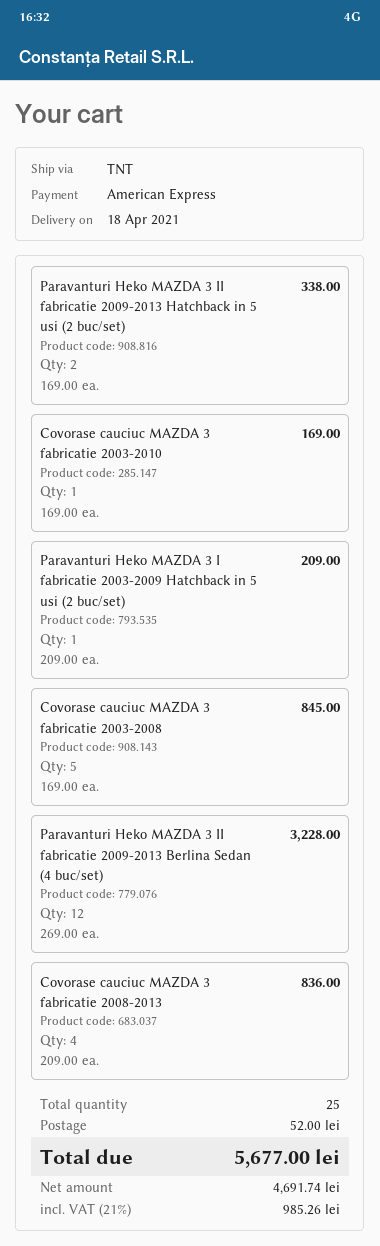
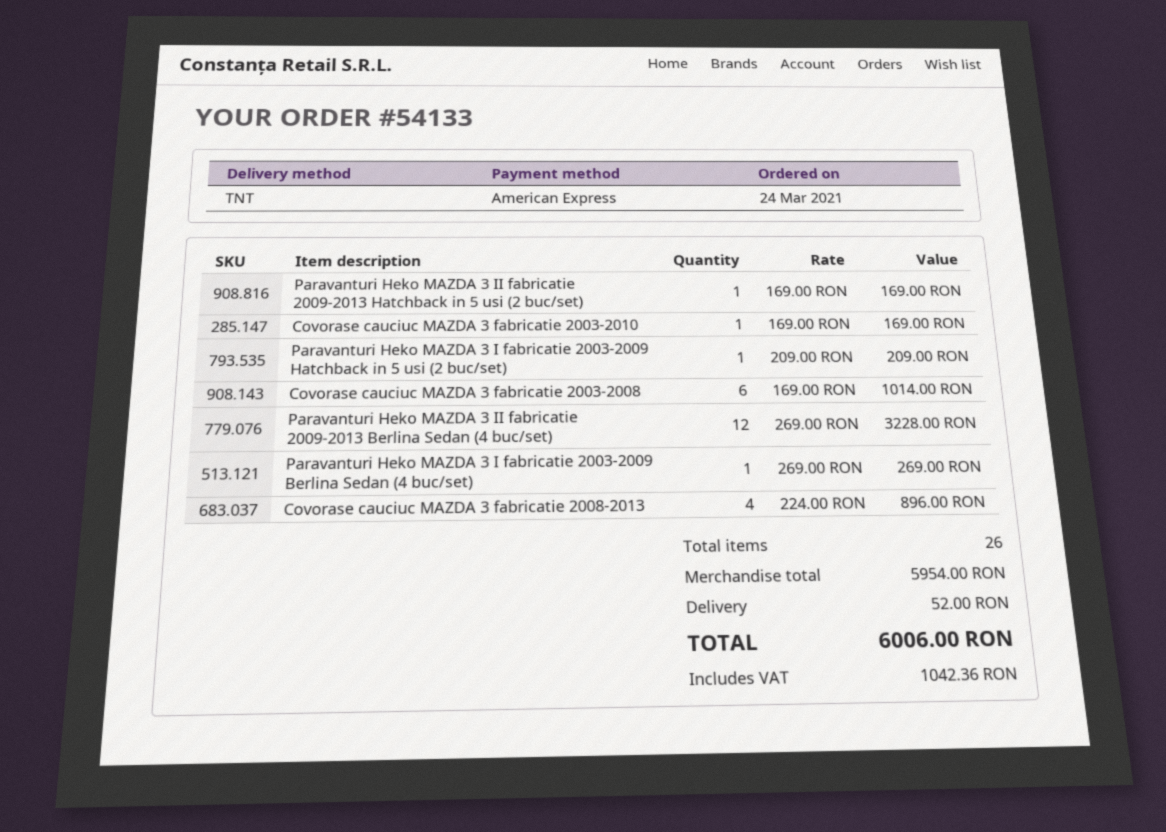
Paravanturi Heko MAZDA 3 II fabricatie 2009-2013 Hatchback in 5 usi (2 buc/set): 2 x 169.00 = 338.00 -> 1 x 169.00 = 169.00
Covorase cauciuc MAZDA 3 fabricatie 2003-2008: 5 x 169.00 = 845.00 -> 6 x 169.00 = 1014.00
Covorase cauciuc MAZDA 3 fabricatie 2008-2013: 4 x 209.00 = 836.00 -> 4 x 224.00 = 896.00
Paravanturi Heko MAZDA 3 I fabricatie 2003-2009 Berlina Sedan (4 buc/set): none -> 1 x 269.00 = 269.00
total quantity: 25 -> 26
tax: 985.26 -> 1042.36
total: 5677.00 -> 6006.00

